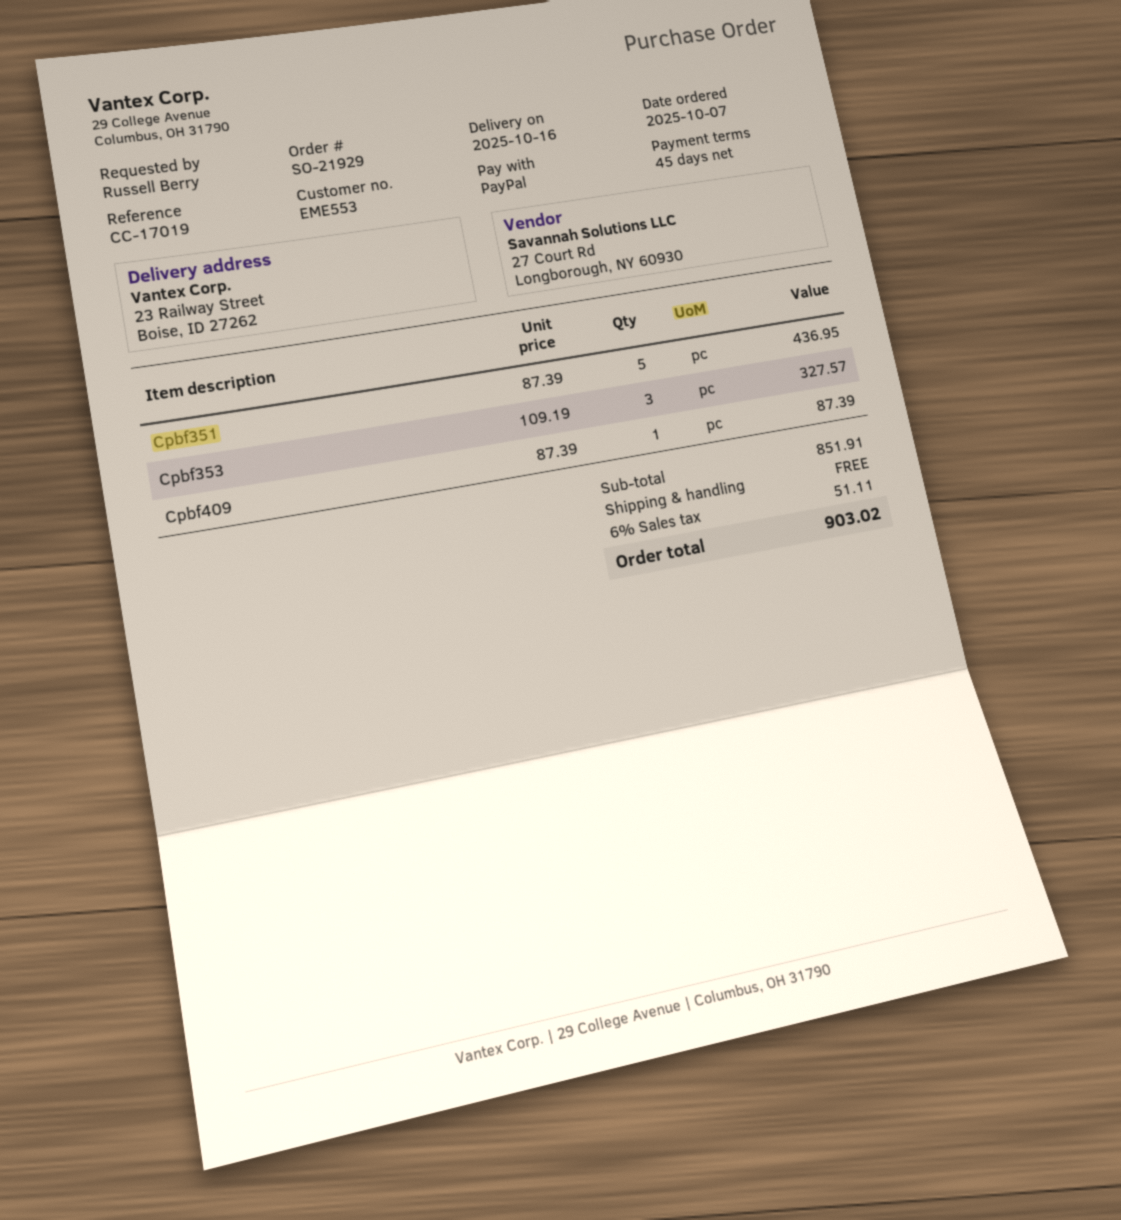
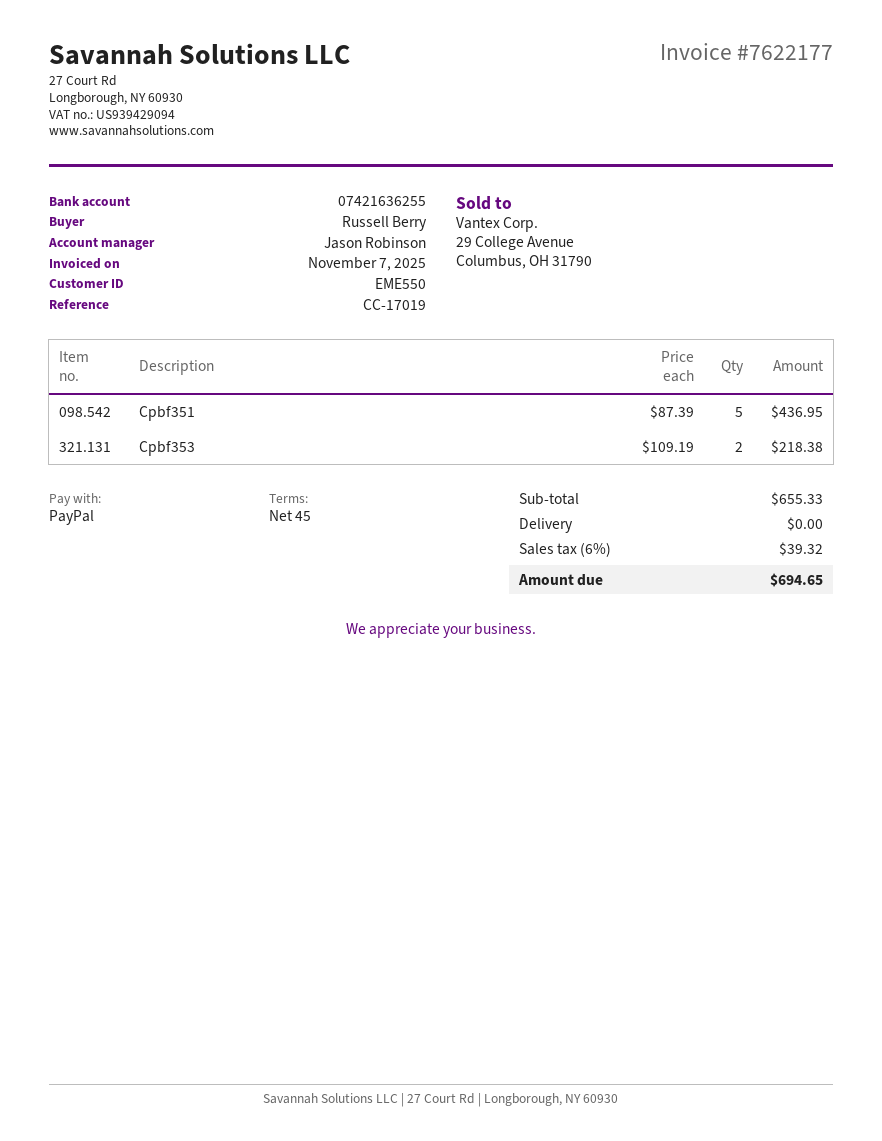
customer number: EME553 -> EME550
Cpbf353: 3 x 109.19 = 327.57 -> 2 x 109.19 = 218.38
Cpbf409: 1 x 87.39 = 87.39 -> none
subtotal: 851.91 -> 655.33
tax: 6% = 51.11 -> 6% = 39.32
total: 903.02 -> 694.65

